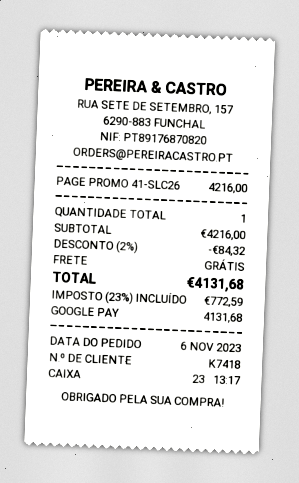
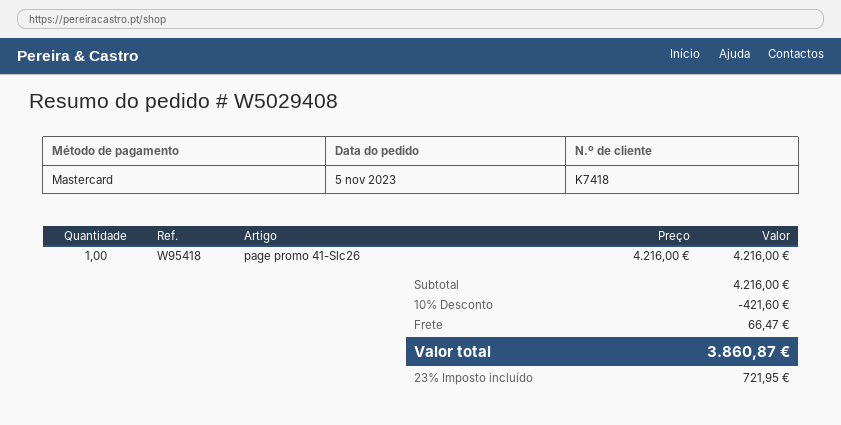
order date: 2023-11-06 -> 2023-11-05
payment method: Google Pay -> Mastercard
discount: 2% = 84.32 -> 10% = 421.60
shipping: 0.00 -> 66.47
tax: 23% = 772.59 -> 23% = 721.95
total: 4131.68 -> 3860.87

